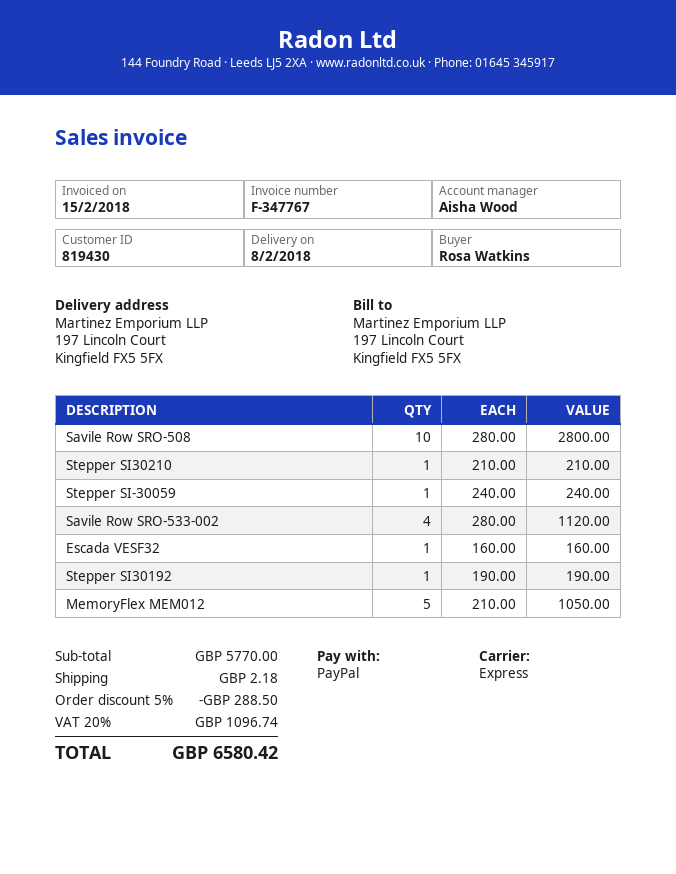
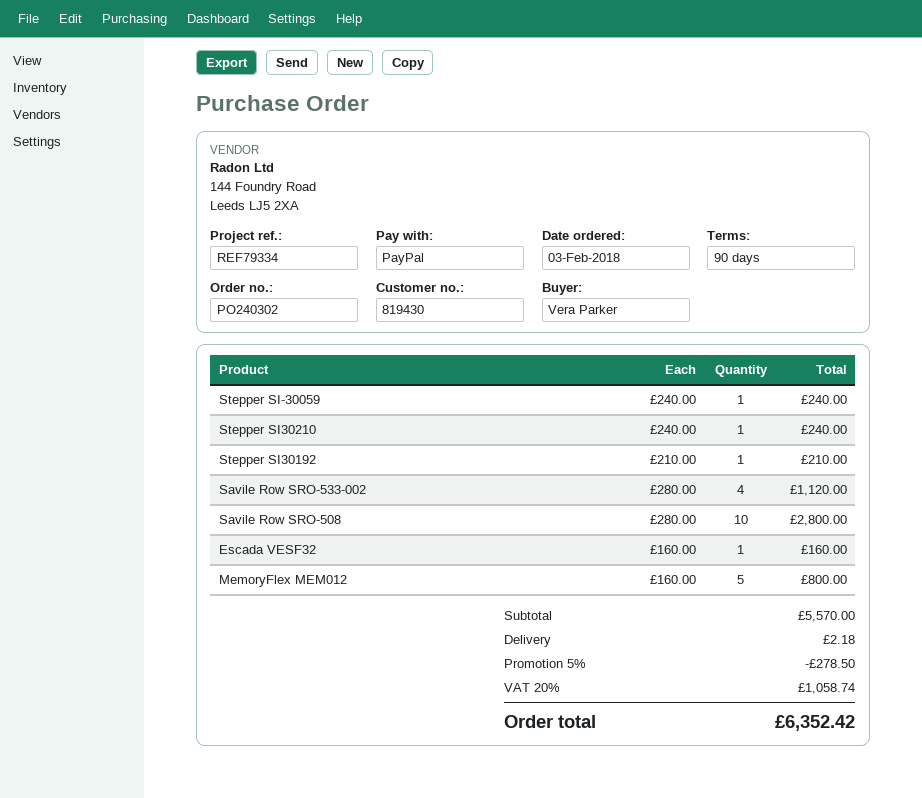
ordered by: Rosa Watkins -> Vera Parker
Stepper SI30210: 1 x 210.00 = 210.00 -> 1 x 240.00 = 240.00
Stepper SI30192: 1 x 190.00 = 190.00 -> 1 x 210.00 = 210.00
MemoryFlex MEM012: 5 x 210.00 = 1050.00 -> 5 x 160.00 = 800.00
subtotal: 5770.00 -> 5570.00
discount: 5% = 288.50 -> 5% = 278.50
tax: 20% = 1096.74 -> 20% = 1058.74
total: 6580.42 -> 6352.42

